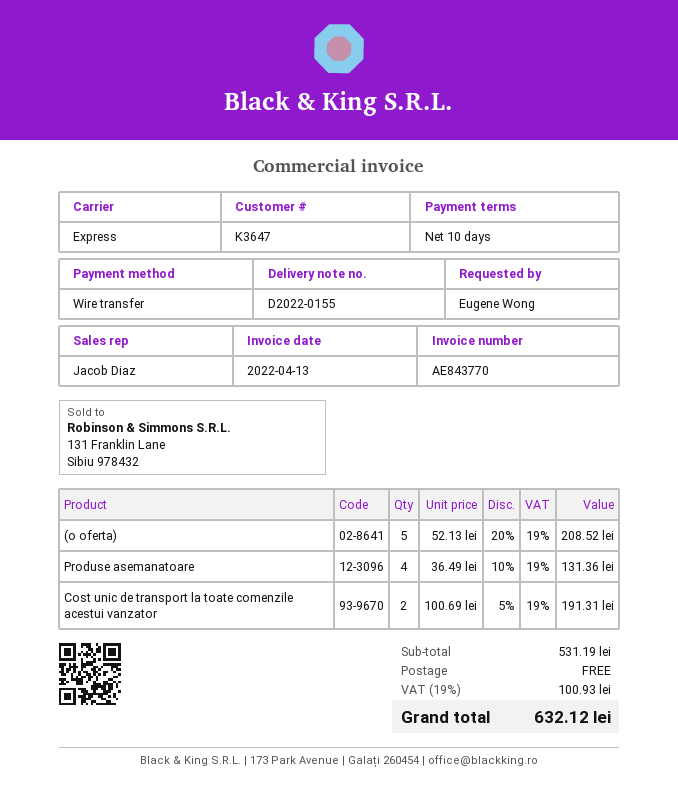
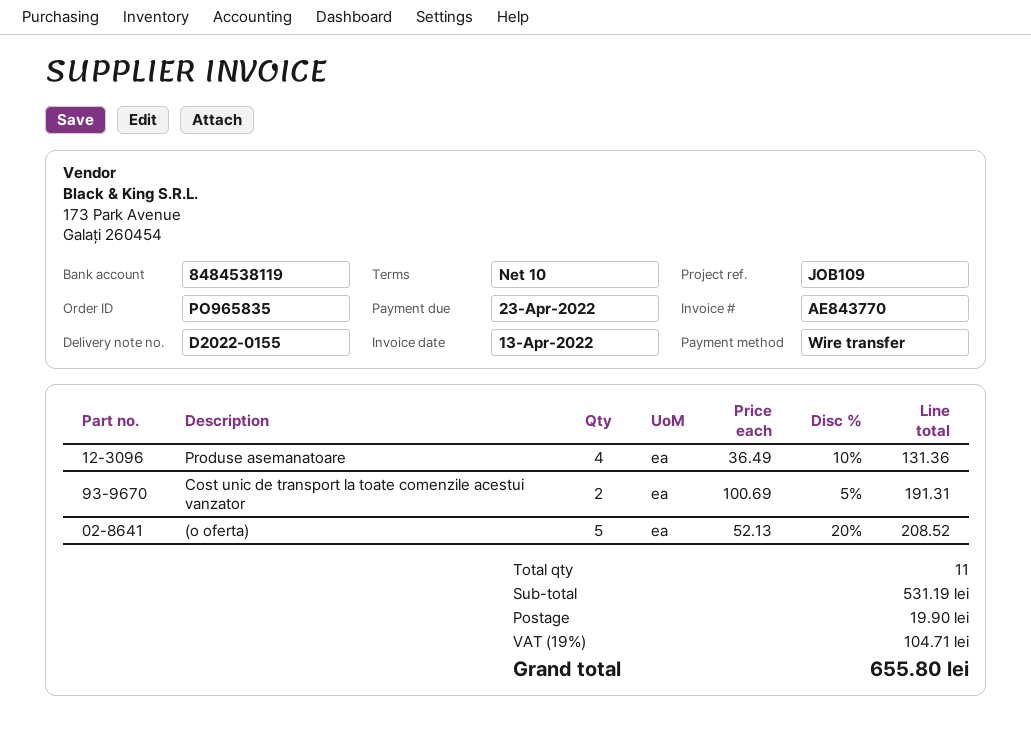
shipping: 0.00 -> 19.90
tax: 19% = 100.93 -> 19% = 104.71
total: 632.12 -> 655.80

